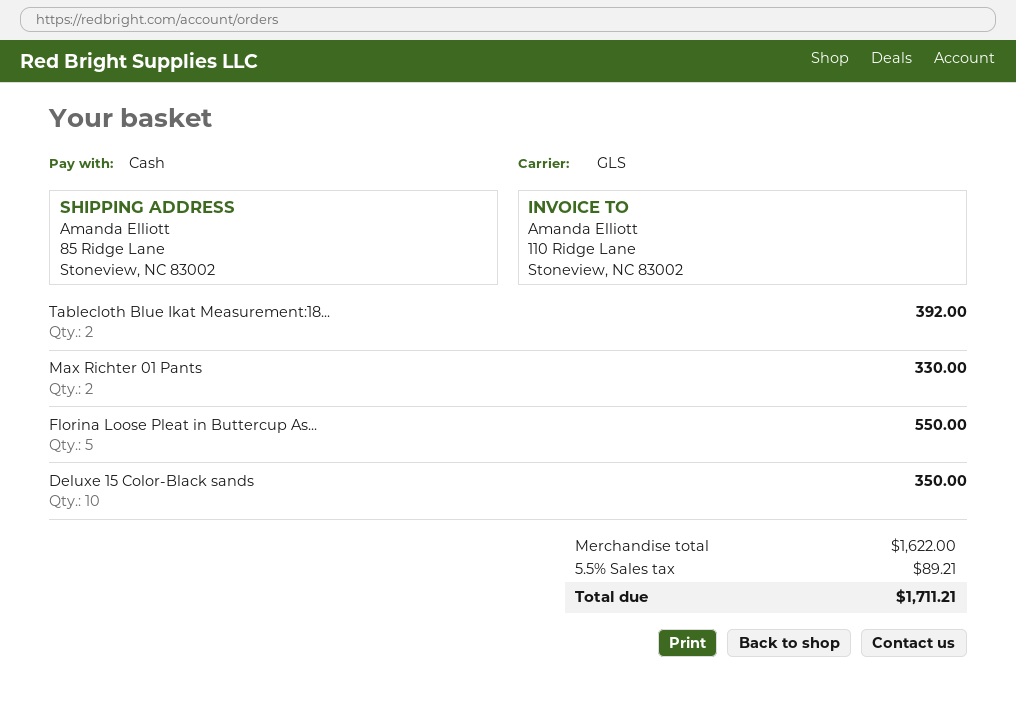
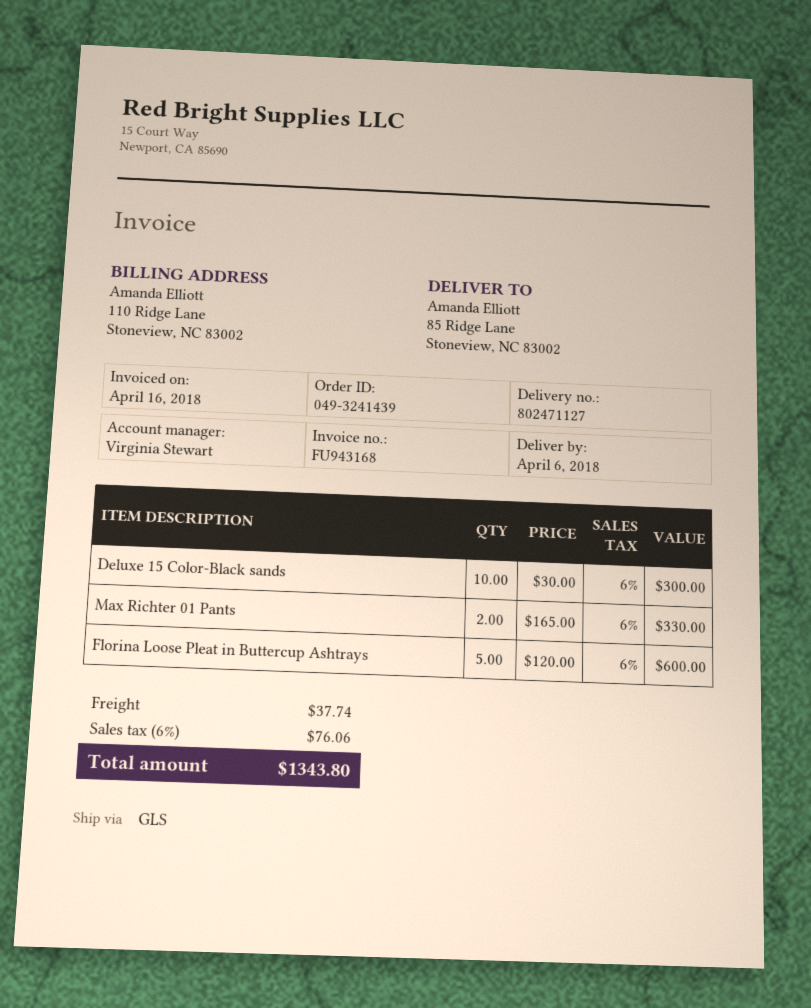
Tablecloth Blue Ikat Measurement:18...: 2 for 392.00 -> none
Florina Loose Pleat in Buttercup As...: 5 for 550.00 -> 5 for 600.00
Deluxe 15 Color-Black sands: 10 for 350.00 -> 10 for 300.00
shipping: none -> 37.74
tax: 5.5% = 89.21 -> 6% = 76.06
total: 1711.21 -> 1343.80

